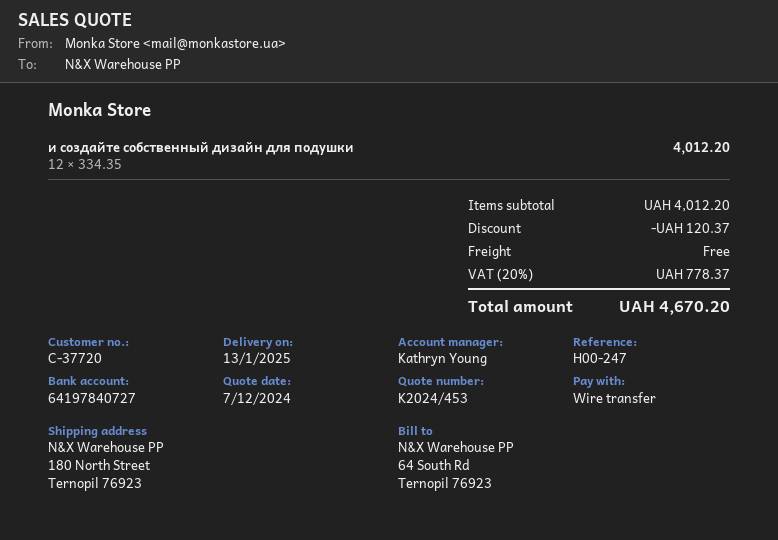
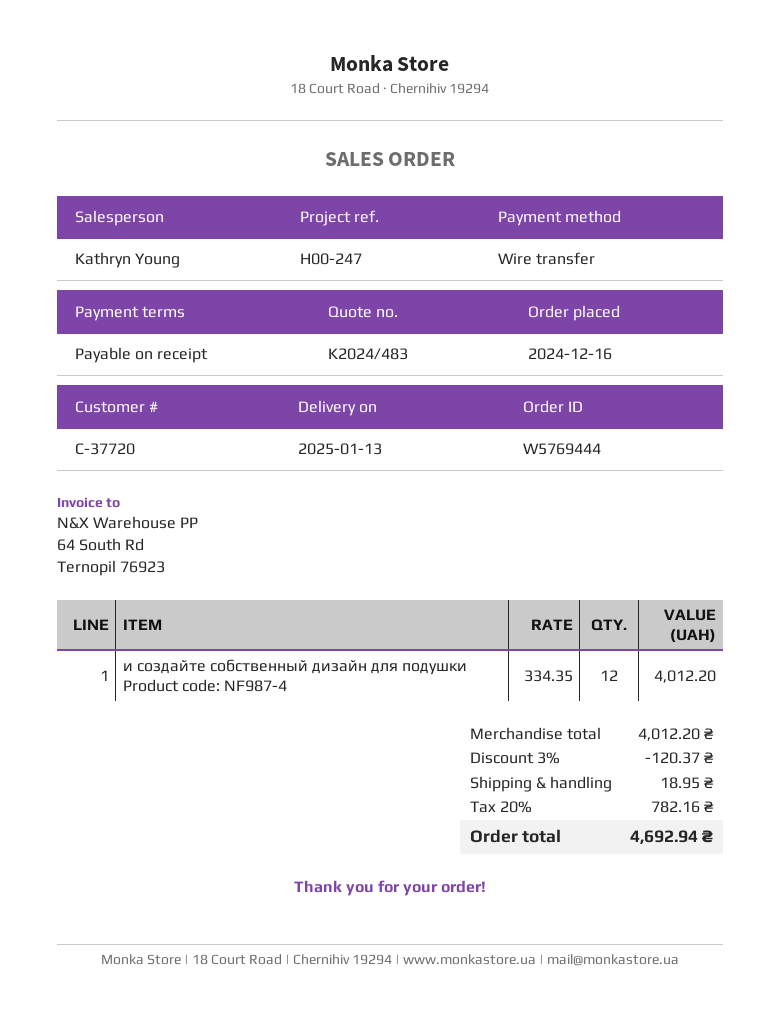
quote number: K2024/453 -> K2024/483
shipping: 0.00 -> 18.95
tax: 20% = 778.37 -> 20% = 782.16
total: 4670.20 -> 4692.94

